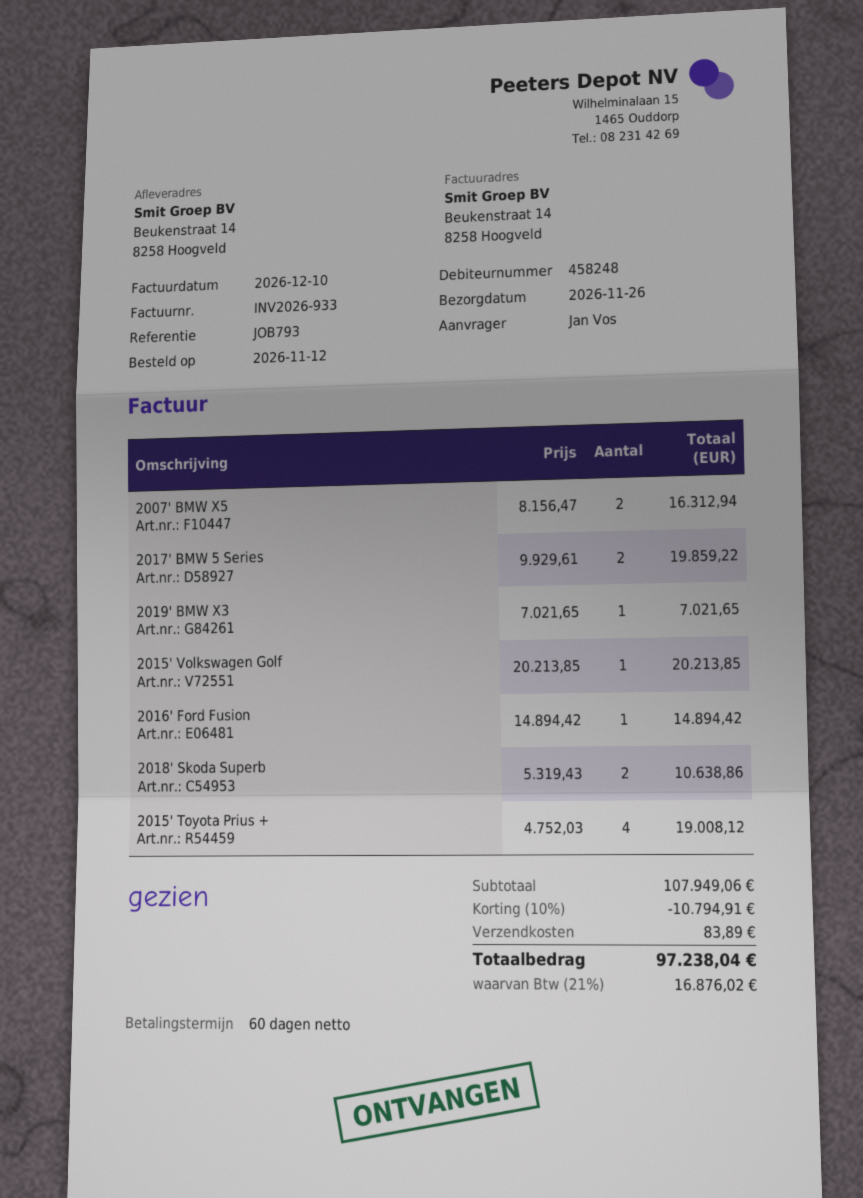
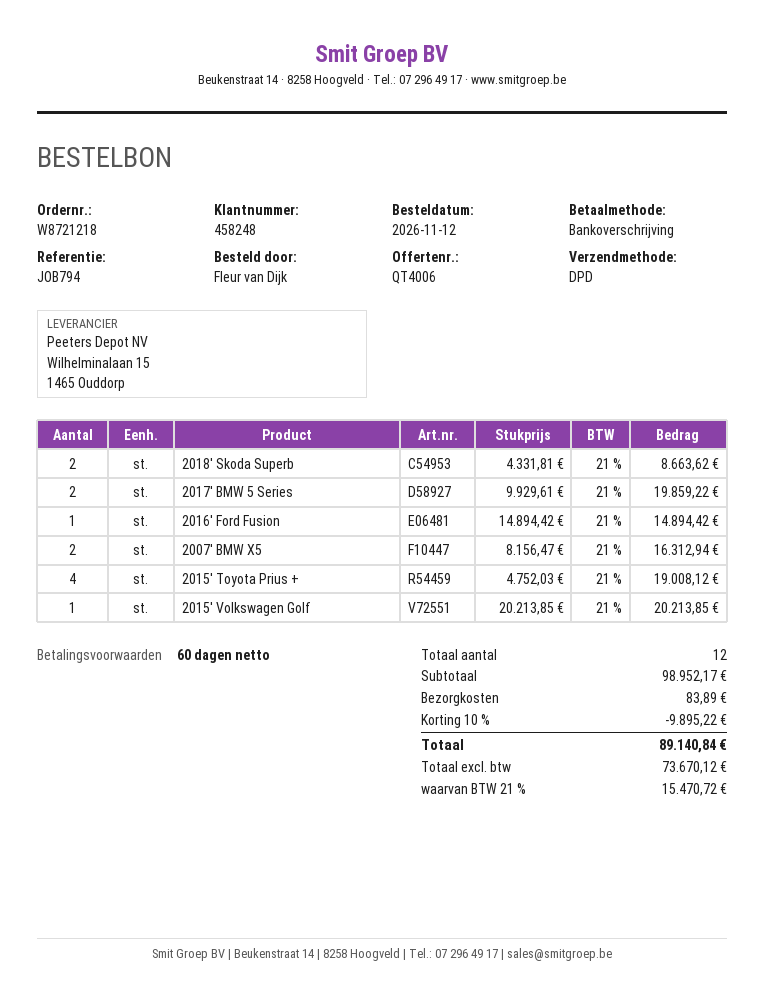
reference: JOB793 -> JOB794
ordered by: Jan Vos -> Fleur van Dijk
2019' BMW X3: 1 x 7021.65 = 7021.65 -> none
2018' Skoda Superb: 2 x 5319.43 = 10638.86 -> 2 x 4331.81 = 8663.62
subtotal: 107949.06 -> 98952.17
discount: 10% = 10794.91 -> 10% = 9895.22
tax: 21% = 16876.02 -> 21% = 15470.72
total: 97238.04 -> 89140.84

